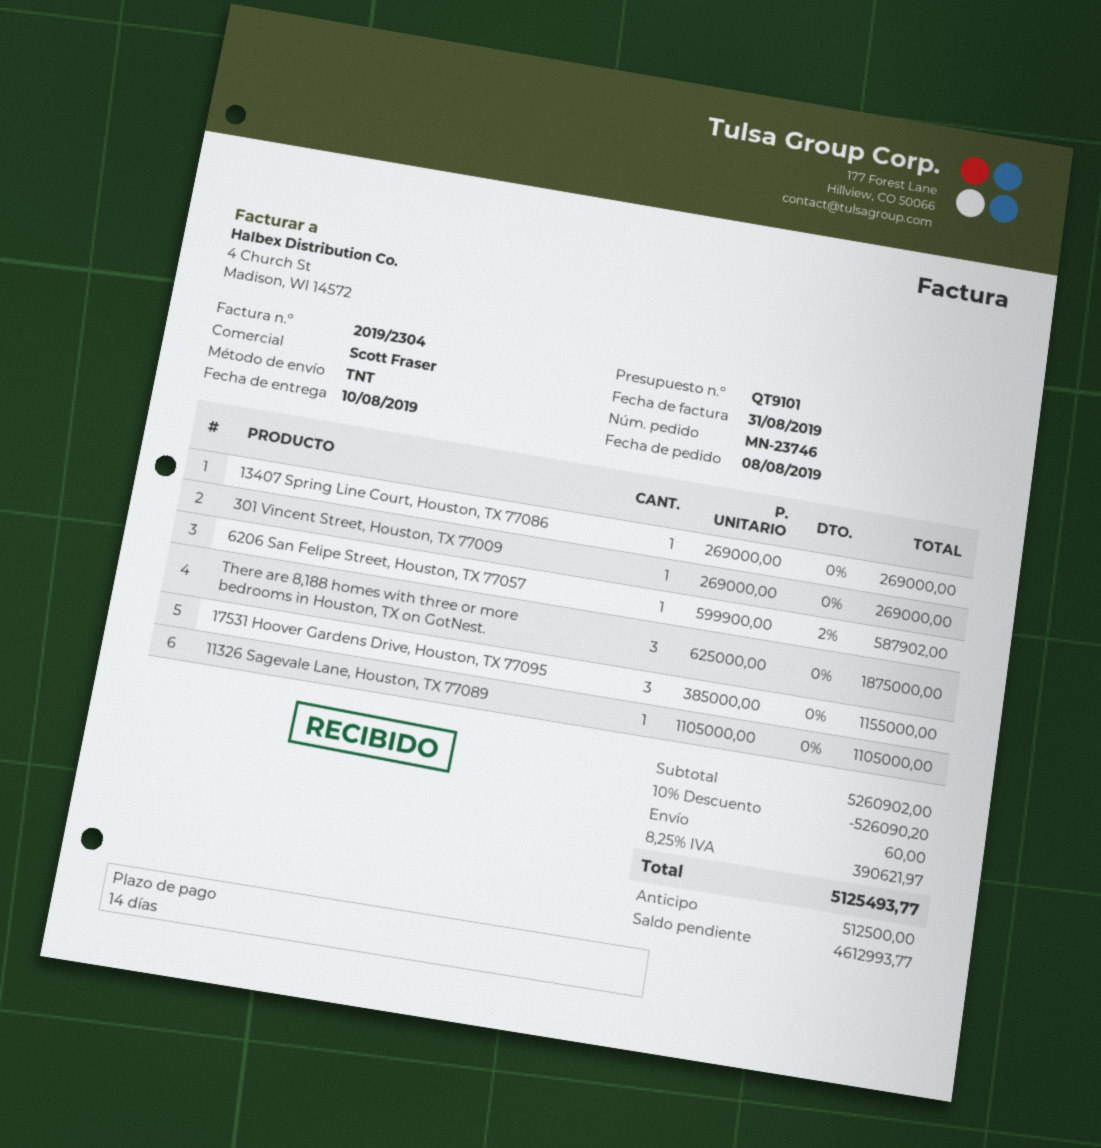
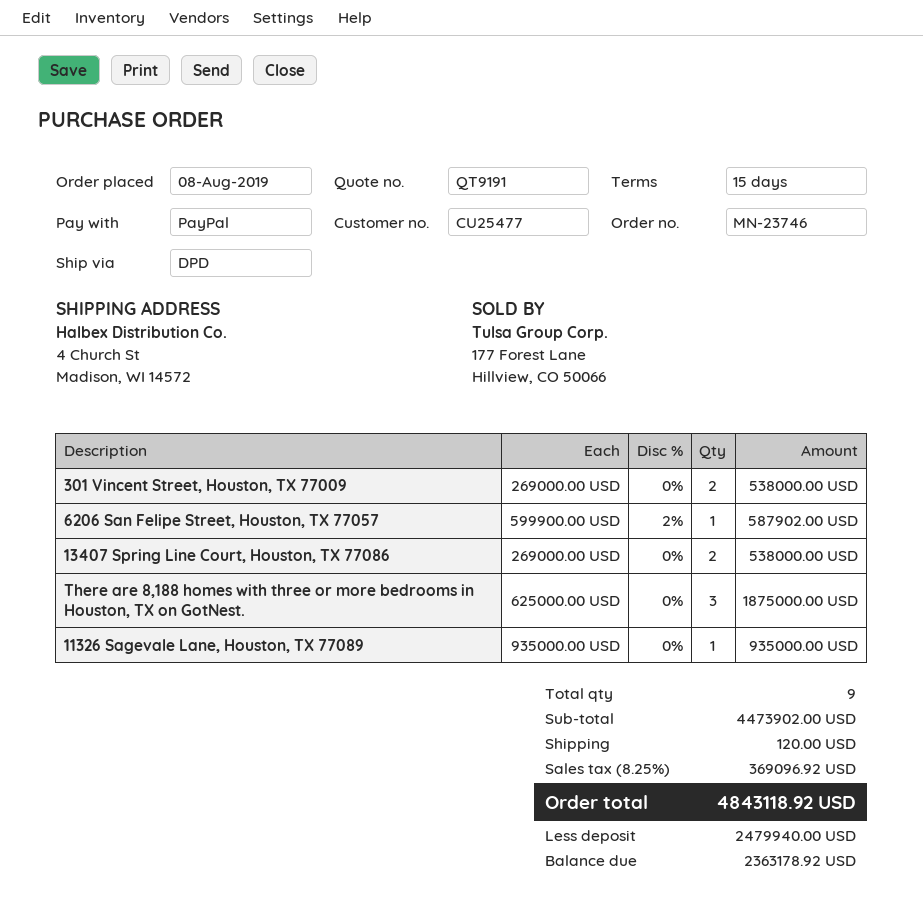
quote number: QT9101 -> QT9191
payment terms: 14 days -> 15 days
shipping method: TNT -> DPD
13407 Spring Line Court, Houston, TX 77086: 1 x 269000.00 = 269000.00 -> 2 x 269000.00 = 538000.00
301 Vincent Street, Houston, TX 77009: 1 x 269000.00 = 269000.00 -> 2 x 269000.00 = 538000.00
17531 Hoover Gardens Drive, Houston, TX 77095: 3 x 385000.00 = 1155000.00 -> none
11326 Sagevale Lane, Houston, TX 77089: 1 x 1105000.00 = 1105000.00 -> 1 x 935000.00 = 935000.00
subtotal: 5260902.00 -> 4473902.00
discount: 10% = 526090.20 -> none
shipping: 60.00 -> 120.00
tax: 8.25% = 390621.97 -> 8.25% = 369096.92
total: 5125493.77 -> 4843118.92
deposit: 512500.00 -> 2479940.00
balance: 4612993.77 -> 2363178.92

